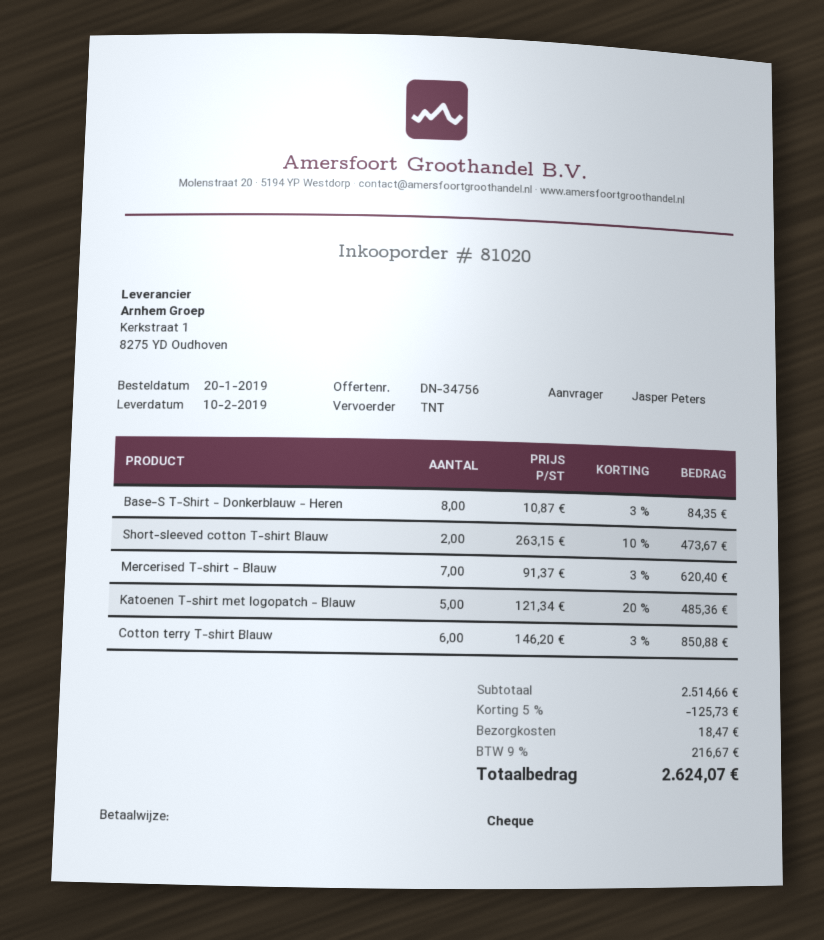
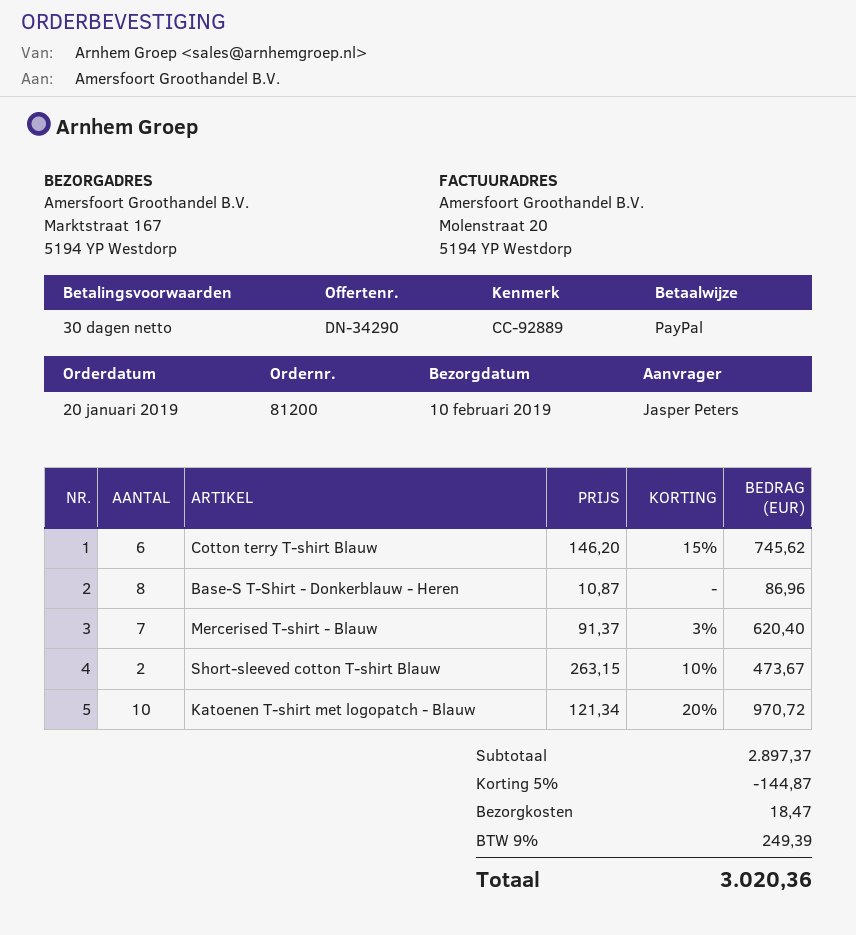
quote number: DN-34756 -> DN-34290
order number: 81020 -> 81200
payment method: cheque -> PayPal
Base-S T-Shirt - Donkerblauw - Heren: 8 x 10.87 - 3% = 84.35 -> 8 x 10.87 = 86.96
Katoenen T-shirt met logopatch - Blauw: 5 x 121.34 - 20% = 485.36 -> 10 x 121.34 - 20% = 970.72
Cotton terry T-shirt Blauw: 6 x 146.20 - 3% = 850.88 -> 6 x 146.20 - 15% = 745.62
subtotal: 2514.66 -> 2897.37
discount: 5% = 125.73 -> 5% = 144.87
tax: 9% = 216.67 -> 9% = 249.39
total: 2624.07 -> 3020.36

